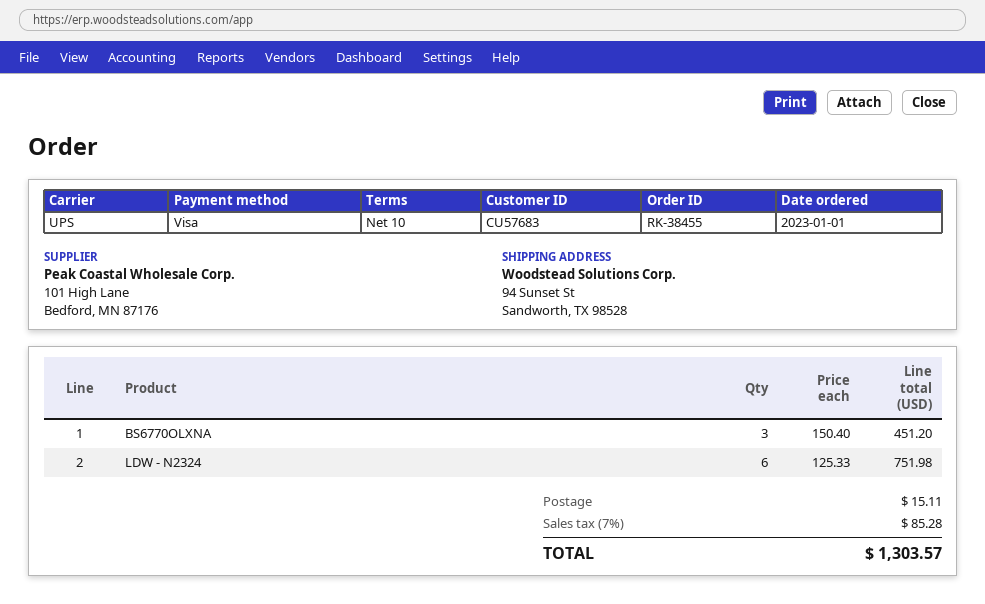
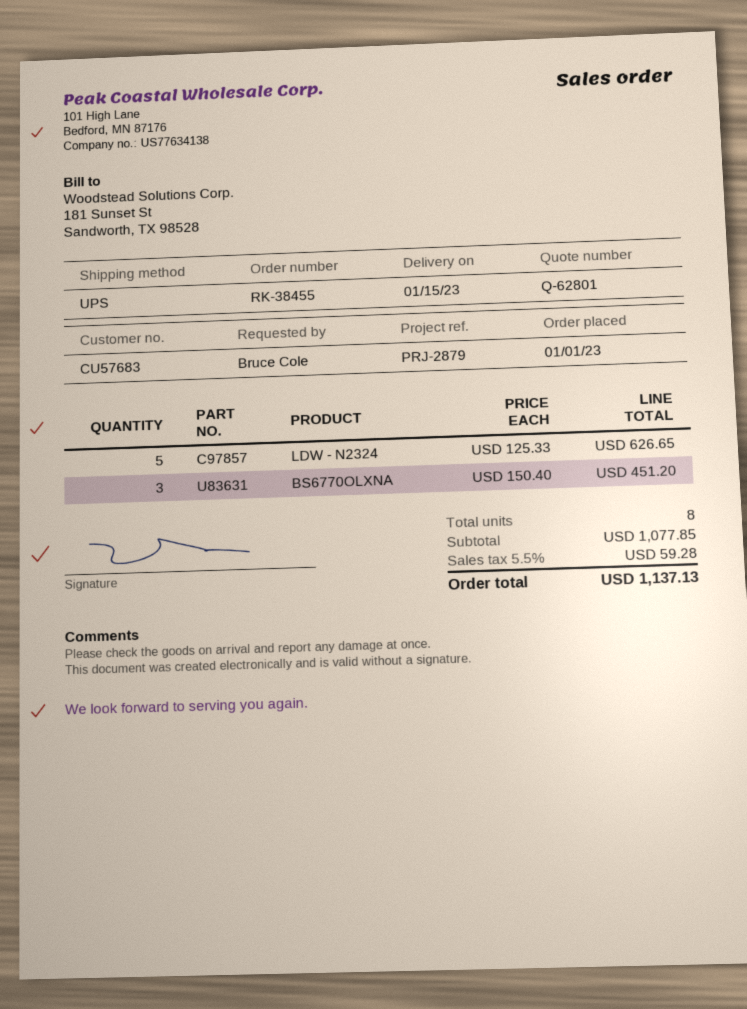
LDW - N2324: 6 x 125.33 = 751.98 -> 5 x 125.33 = 626.65
shipping: 15.11 -> none
tax: 7% = 85.28 -> 5.5% = 59.28
total: 1303.57 -> 1137.13

